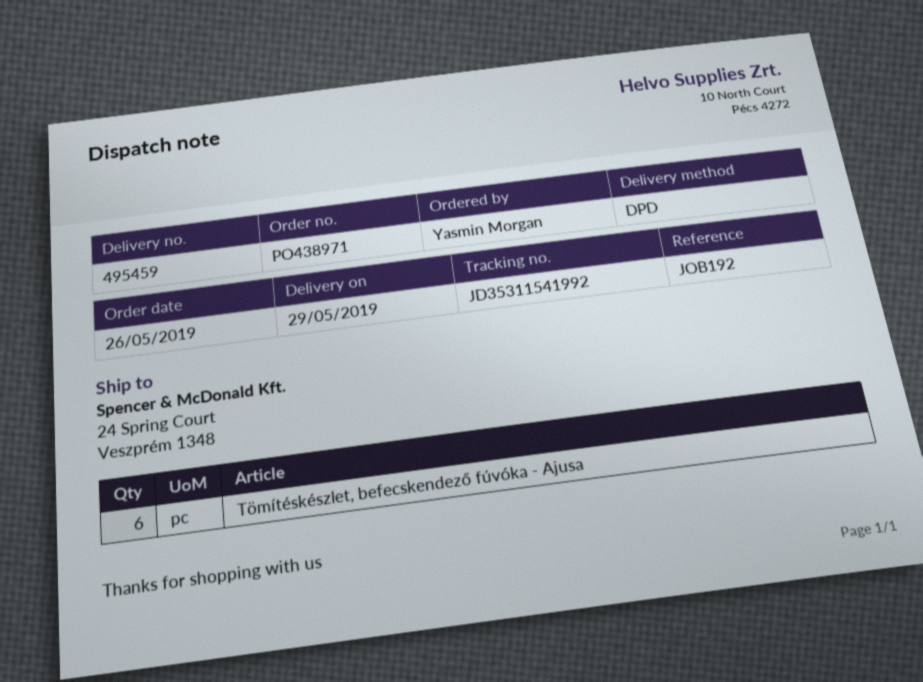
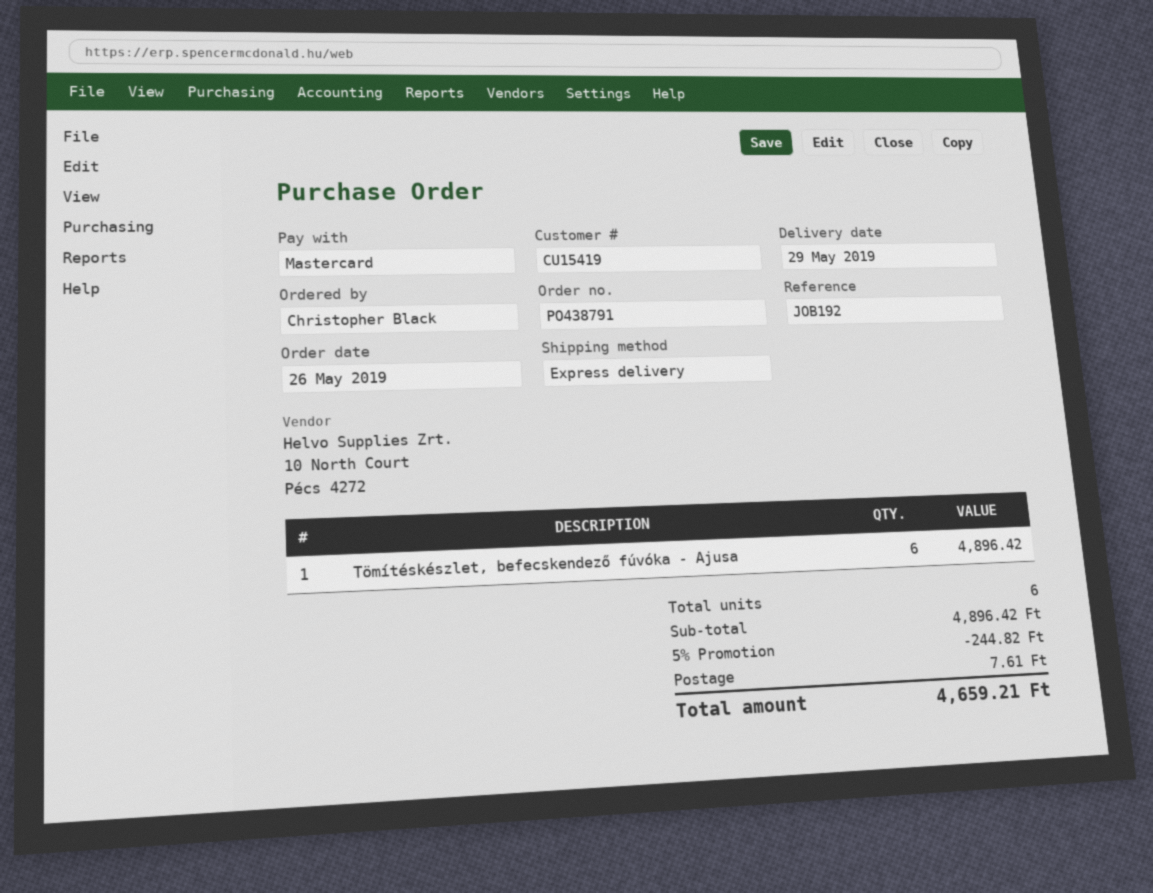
order number: PO438971 -> PO438791
ordered by: Yasmin Morgan -> Christopher Black
shipping method: DPD -> express

